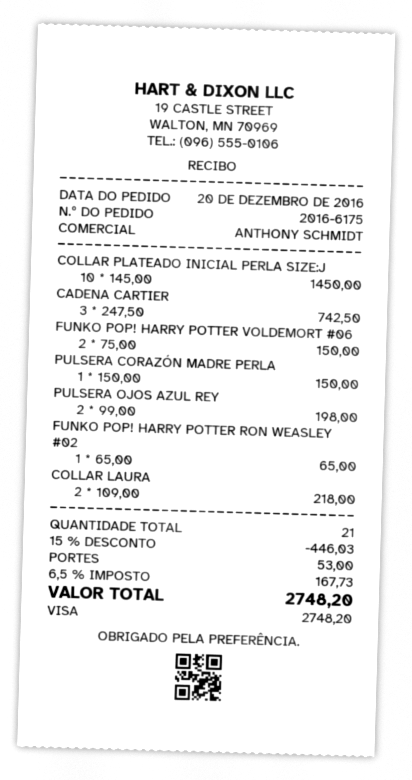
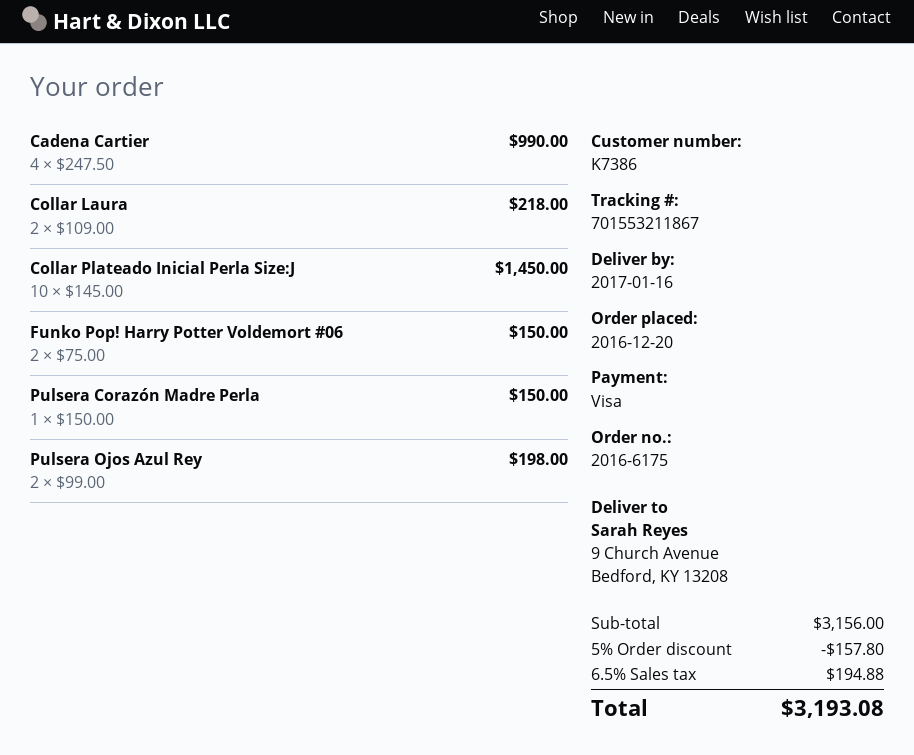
CADENA CARTIER: 3 x 247.50 = 742.50 -> 4 x 247.50 = 990.00
FUNKO POP! HARRY POTTER RON WEASLEY #02: 1 x 65.00 = 65.00 -> none
discount: 15% = 446.03 -> 5% = 157.80
shipping: 53.00 -> none
tax: 6.5% = 167.73 -> 6.5% = 194.88
total: 2748.20 -> 3193.08

